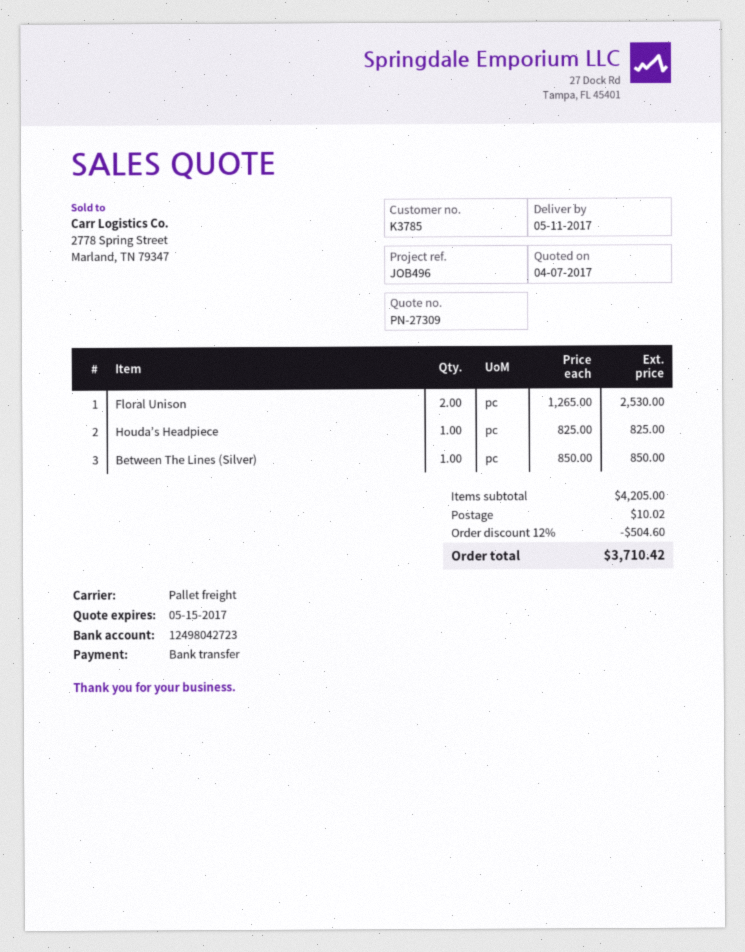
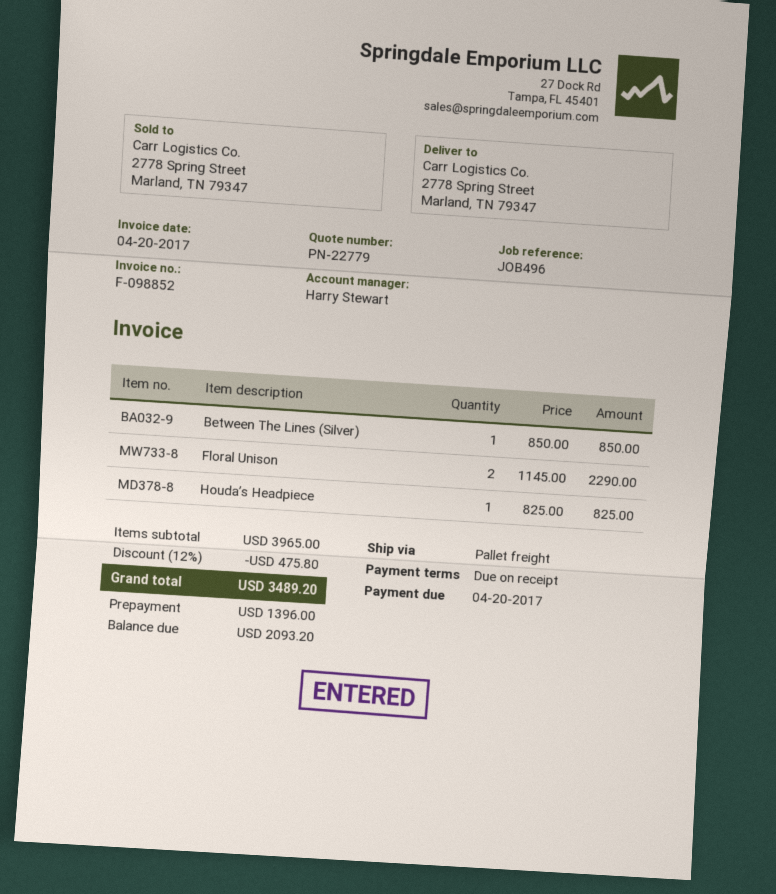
quote number: PN-27309 -> PN-22779
Floral Unison: 2 x 1265.00 = 2530.00 -> 2 x 1145.00 = 2290.00
subtotal: 4205.00 -> 3965.00
discount: 12% = 504.60 -> 12% = 475.80
shipping: 10.02 -> none
total: 3710.42 -> 3489.20

